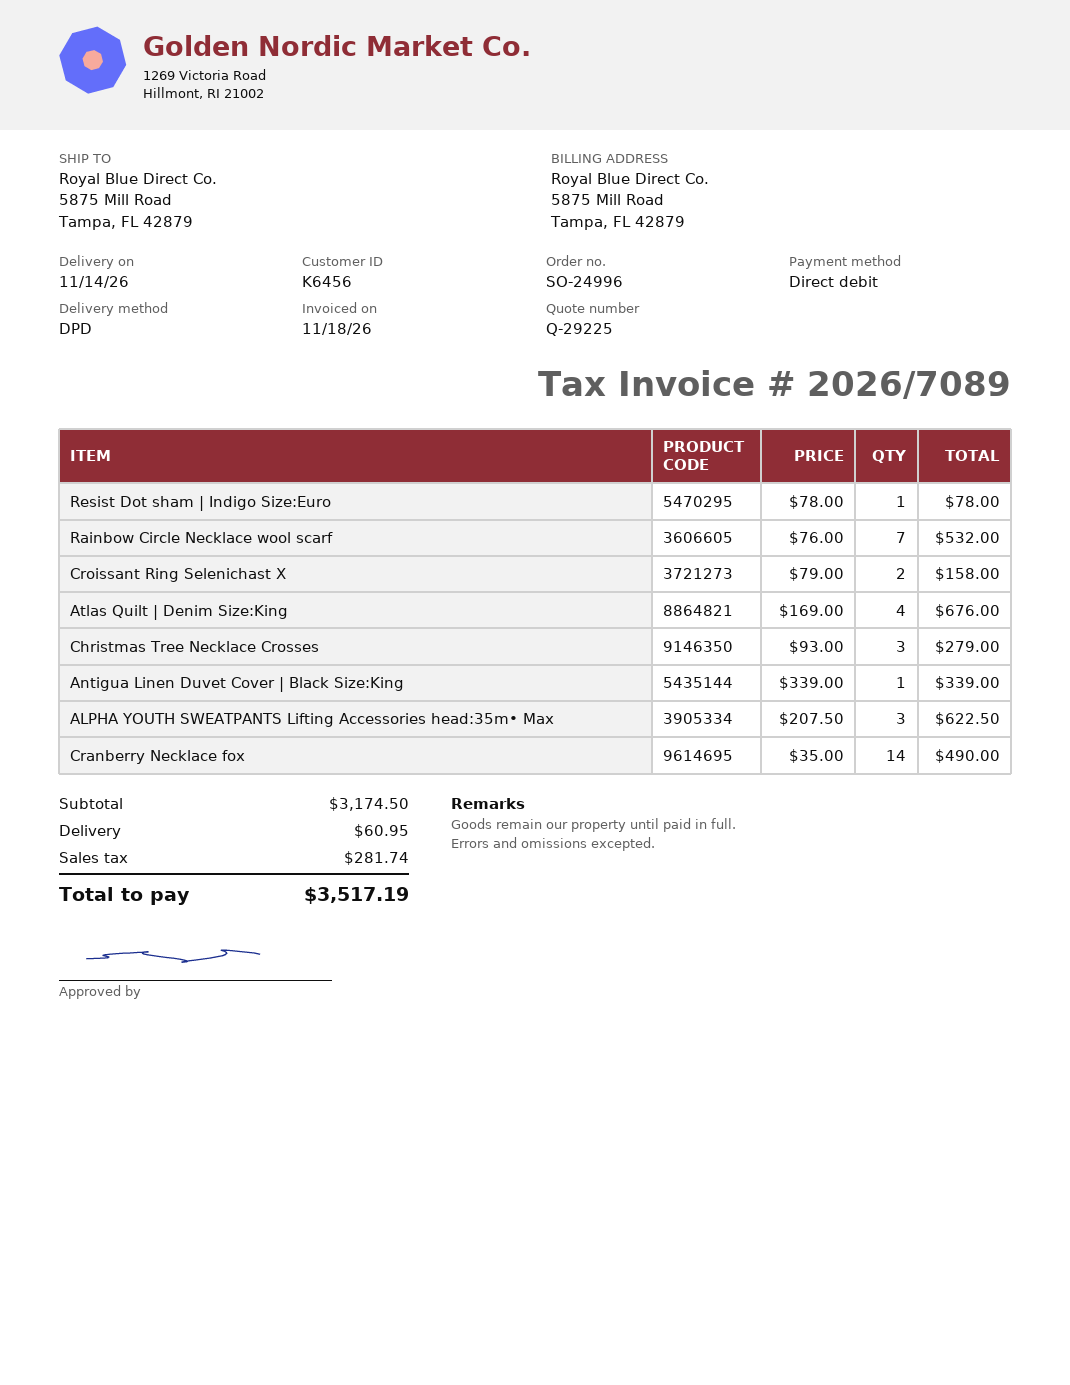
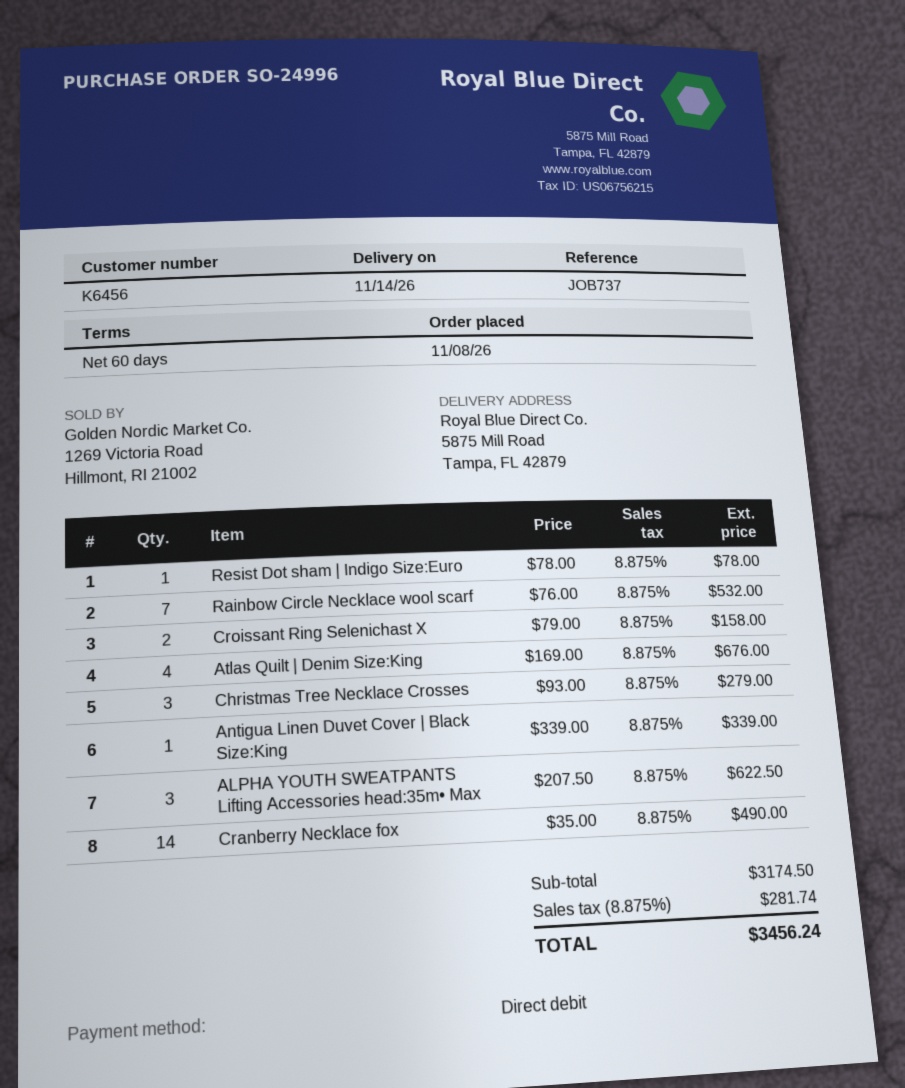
shipping: 60.95 -> none
total: 3517.19 -> 3456.24

